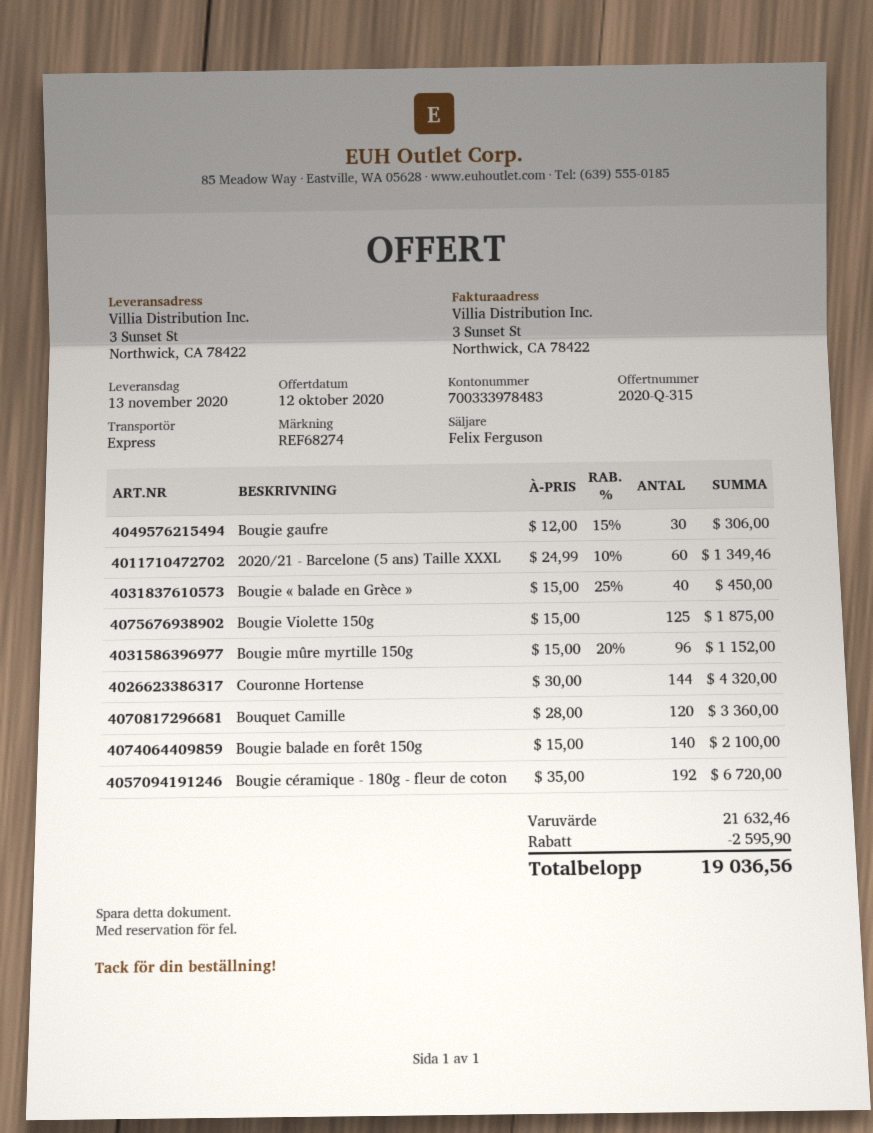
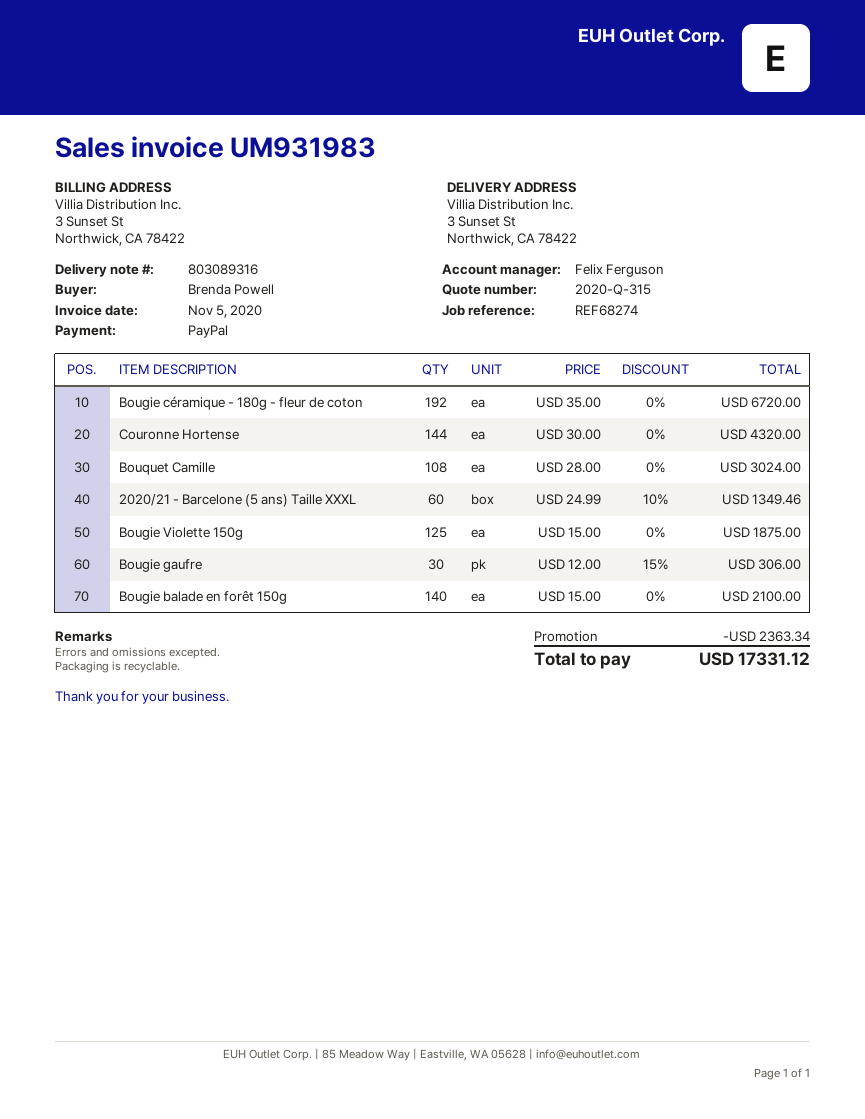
Bougie « balade en Grèce »: 40 x 15.00 - 25% = 450.00 -> none
Bougie mûre myrtille 150g: 96 x 15.00 - 20% = 1152.00 -> none
Bouquet Camille: 120 x 28.00 = 3360.00 -> 108 x 28.00 = 3024.00
discount: 2595.90 -> 2363.34
total: 19036.56 -> 17331.12

